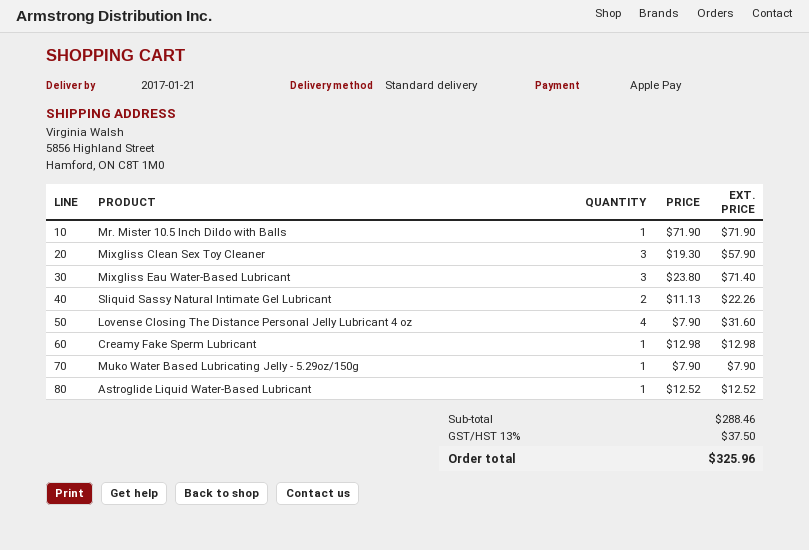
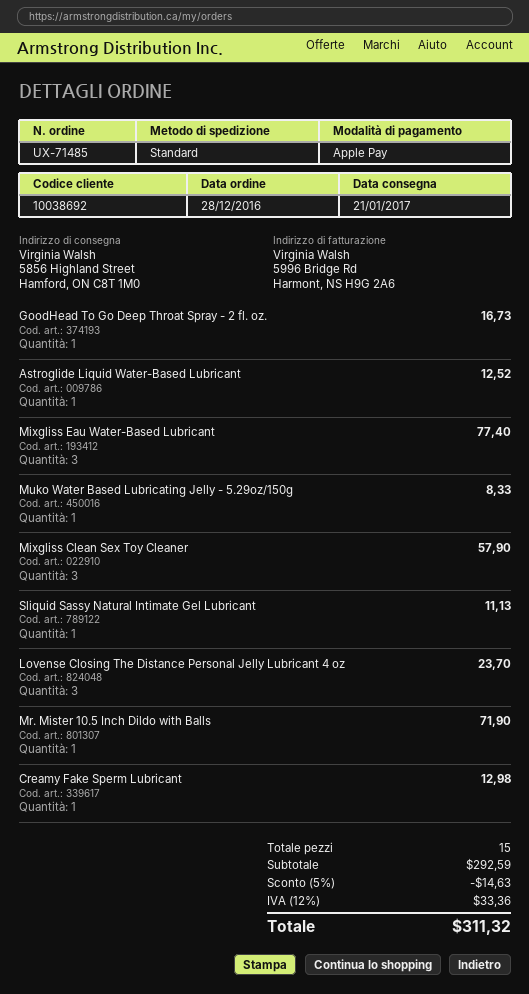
Mixgliss Eau Water-Based Lubricant: 3 for 71.40 -> 3 for 77.40
Sliquid Sassy Natural Intimate Gel Lubricant: 2 for 22.26 -> 1 for 11.13
Lovense Closing The Distance Personal Jelly Lubricant 4 oz: 4 for 31.60 -> 3 for 23.70
Muko Water Based Lubricating Jelly - 5.29oz/150g: 1 for 7.90 -> 1 for 8.33
GoodHead To Go Deep Throat Spray - 2 fl. oz.: none -> 1 for 16.73
subtotal: 288.46 -> 292.59
discount: none -> 5% = 14.63
tax: 13% = 37.50 -> 12% = 33.36
total: 325.96 -> 311.32

